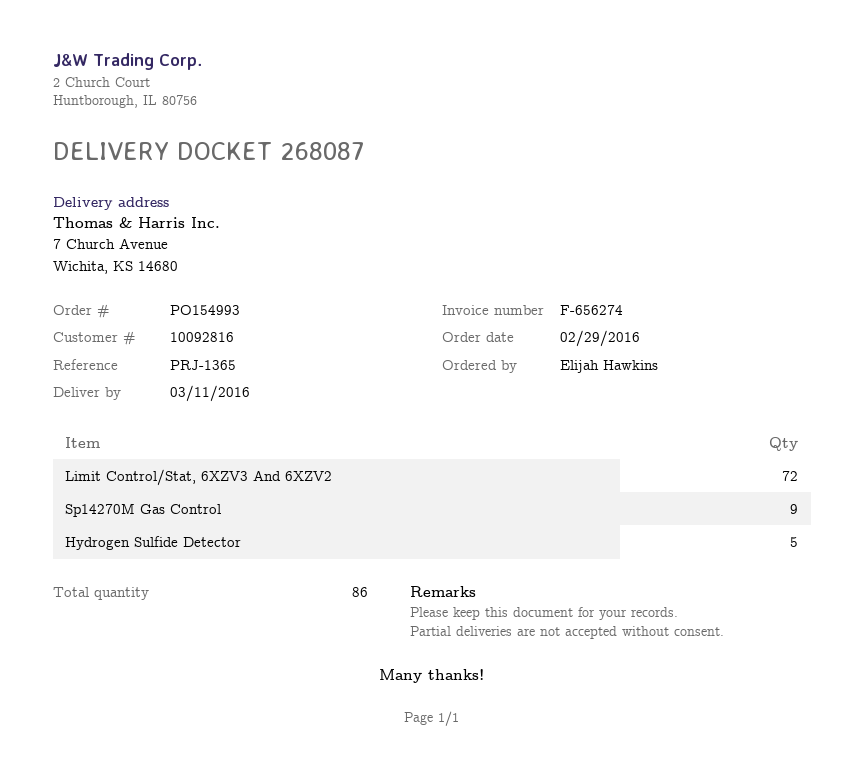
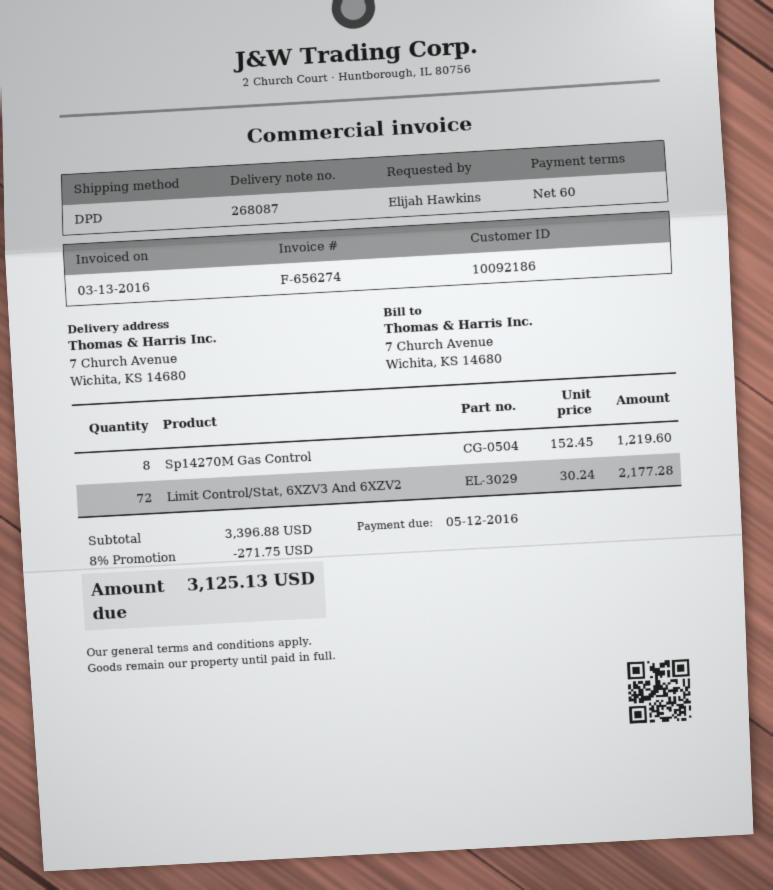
customer number: 10092816 -> 10092186
Sp14270M Gas Control: 9 -> 8
Hydrogen Sulfide Detector: 5 -> none

